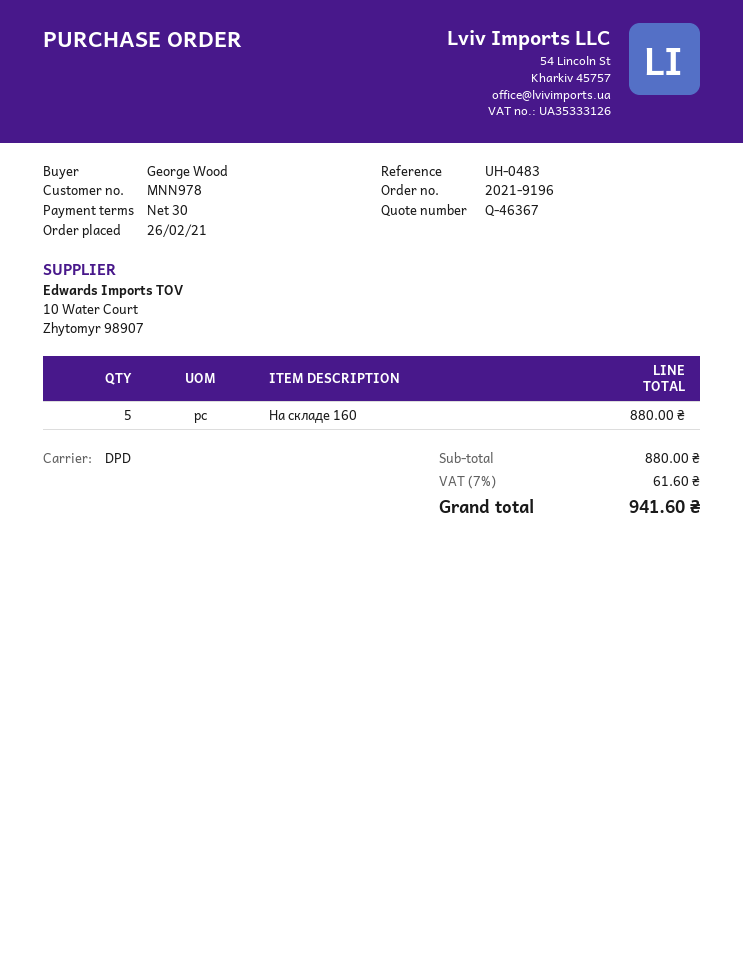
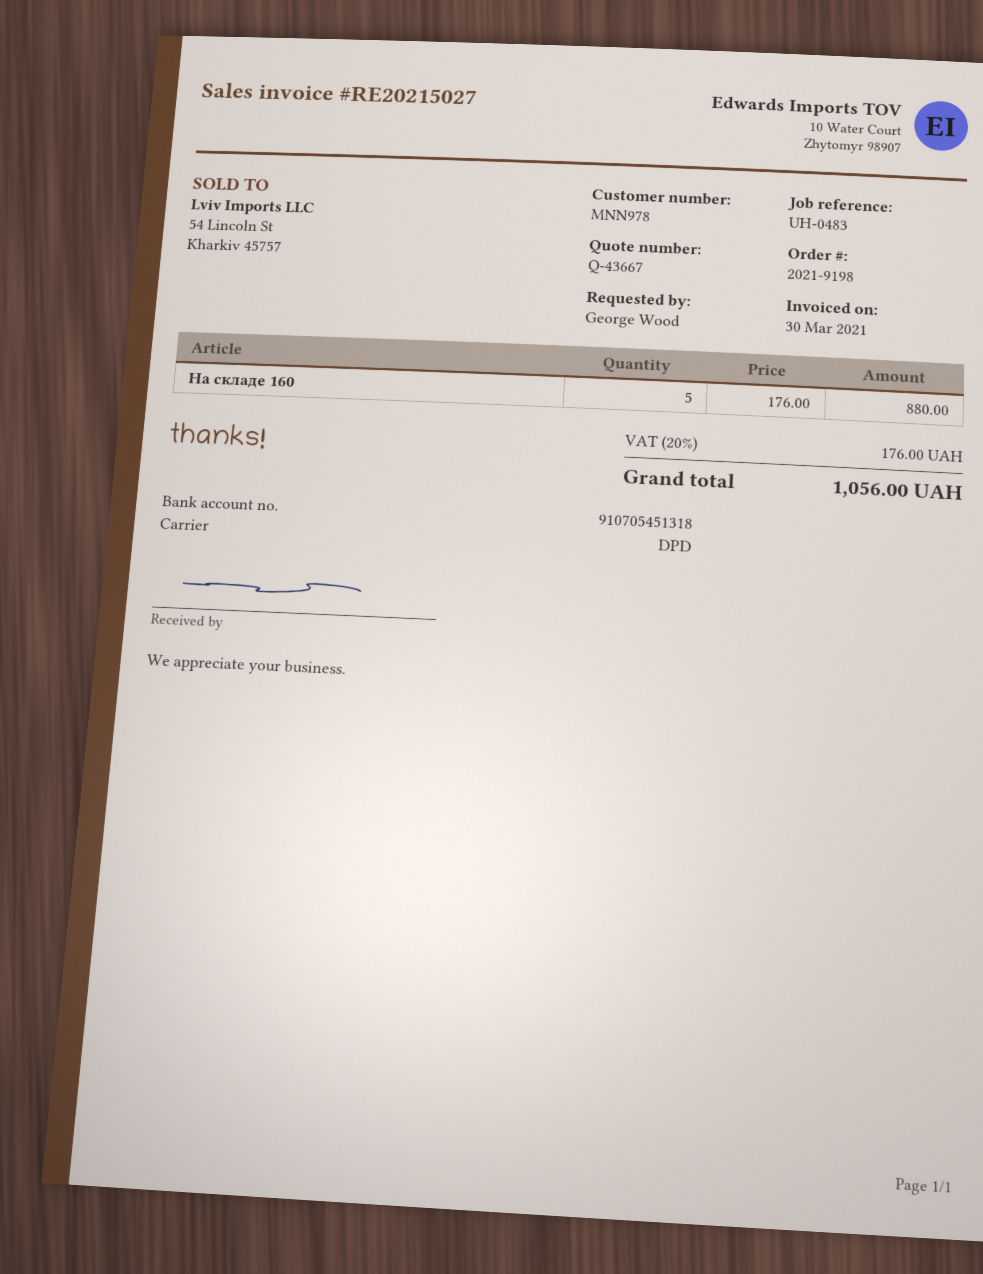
quote number: Q-46367 -> Q-43667
order number: 2021-9196 -> 2021-9198
tax: 7% = 61.60 -> 20% = 176.00
total: 941.60 -> 1056.00

